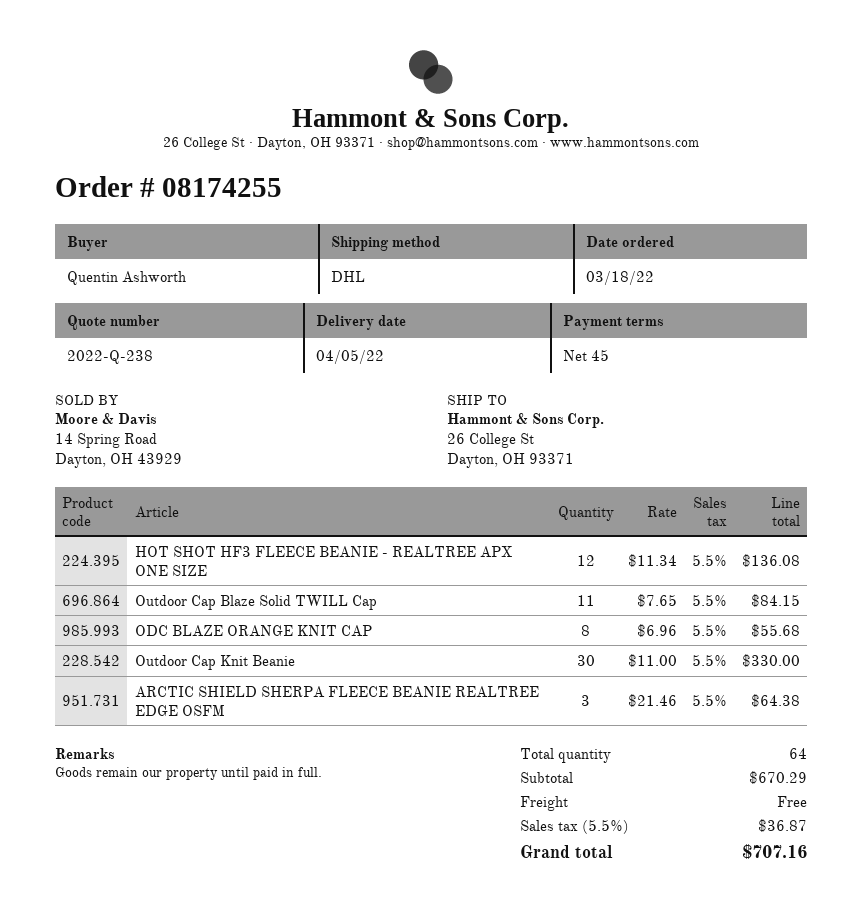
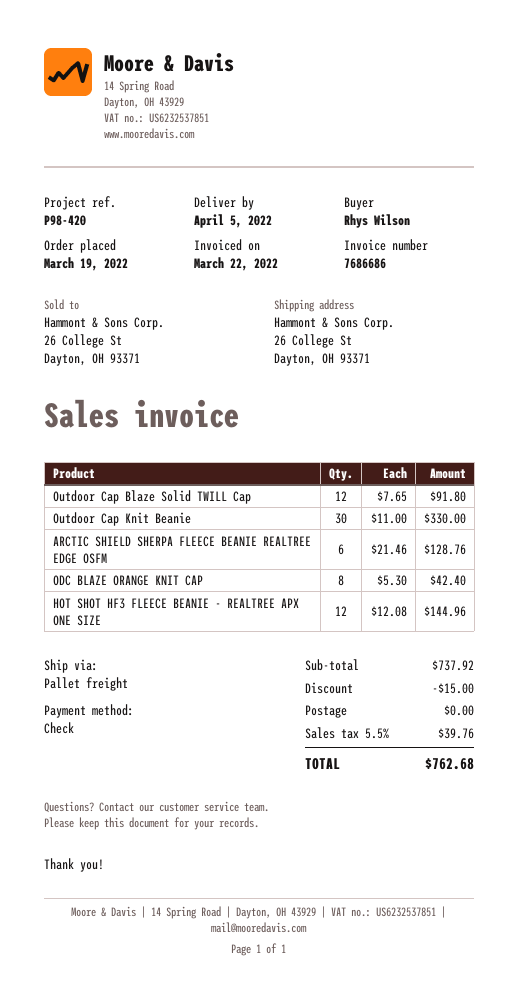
order date: 2022-03-18 -> 2022-03-19
ordered by: Quentin Ashworth -> Rhys Wilson
shipping method: DHL -> pallet freight
HOT SHOT HF3 FLEECE BEANIE - REALTREE APX ONE SIZE: 12 x 11.34 = 136.08 -> 12 x 12.08 = 144.96
Outdoor Cap Blaze Solid TWILL Cap: 11 x 7.65 = 84.15 -> 12 x 7.65 = 91.80
ODC BLAZE ORANGE KNIT CAP: 8 x 6.96 = 55.68 -> 8 x 5.30 = 42.40
ARCTIC SHIELD SHERPA FLEECE BEANIE REALTREE EDGE OSFM: 3 x 21.46 = 64.38 -> 6 x 21.46 = 128.76
subtotal: 670.29 -> 737.92
discount: none -> 15.00
tax: 5.5% = 36.87 -> 5.5% = 39.76
total: 707.16 -> 762.68

